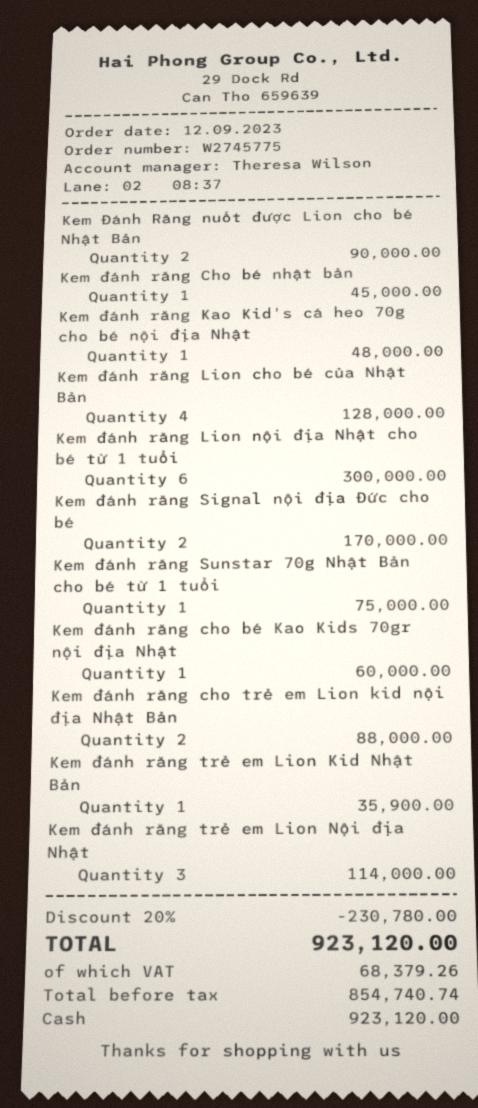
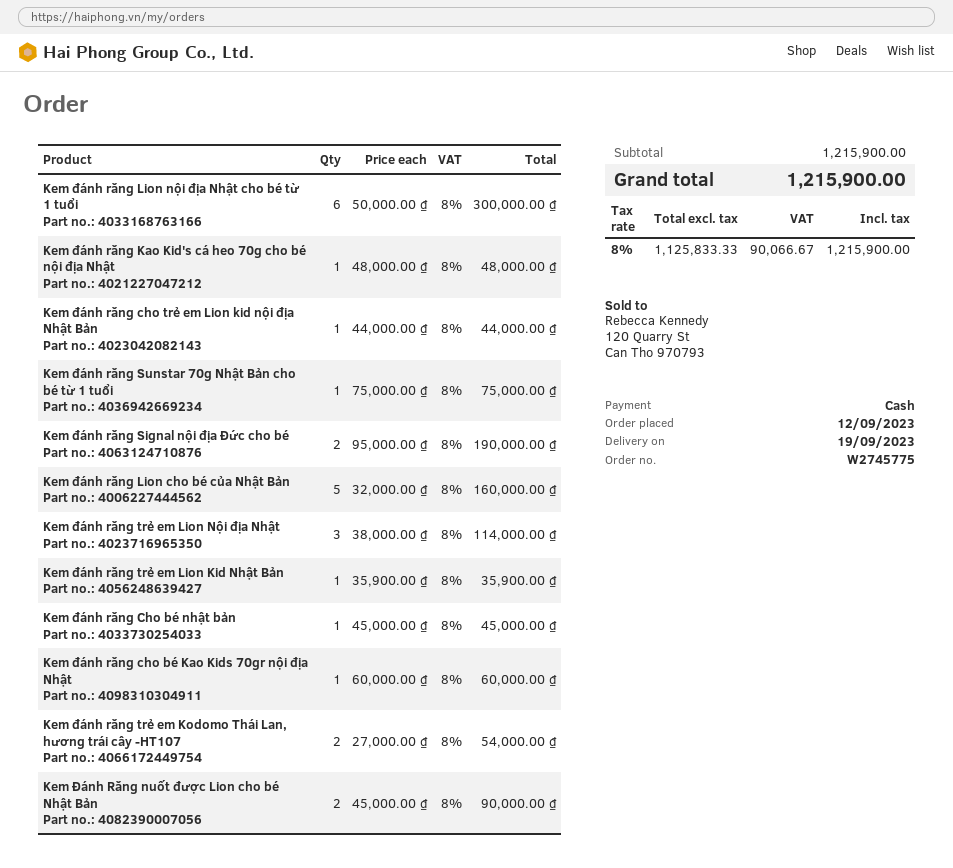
Kem đánh răng Lion cho bé của Nhật Bản: 4 for 128000.00 -> 5 for 160000.00
Kem đánh răng Signal nội địa Đức cho bé: 2 for 170000.00 -> 2 for 190000.00
Kem đánh răng cho trẻ em Lion kid nội địa Nhật Bản: 2 for 88000.00 -> 1 for 44000.00
Kem đánh răng trẻ em Kodomo Thái Lan, hương trái cây -HT107: none -> 2 for 54000.00
discount: 20% = 230780.00 -> none
net: 854740.74 -> 1125833.33
tax: 68379.26 -> 90066.67
total: 923120.00 -> 1215900.00

